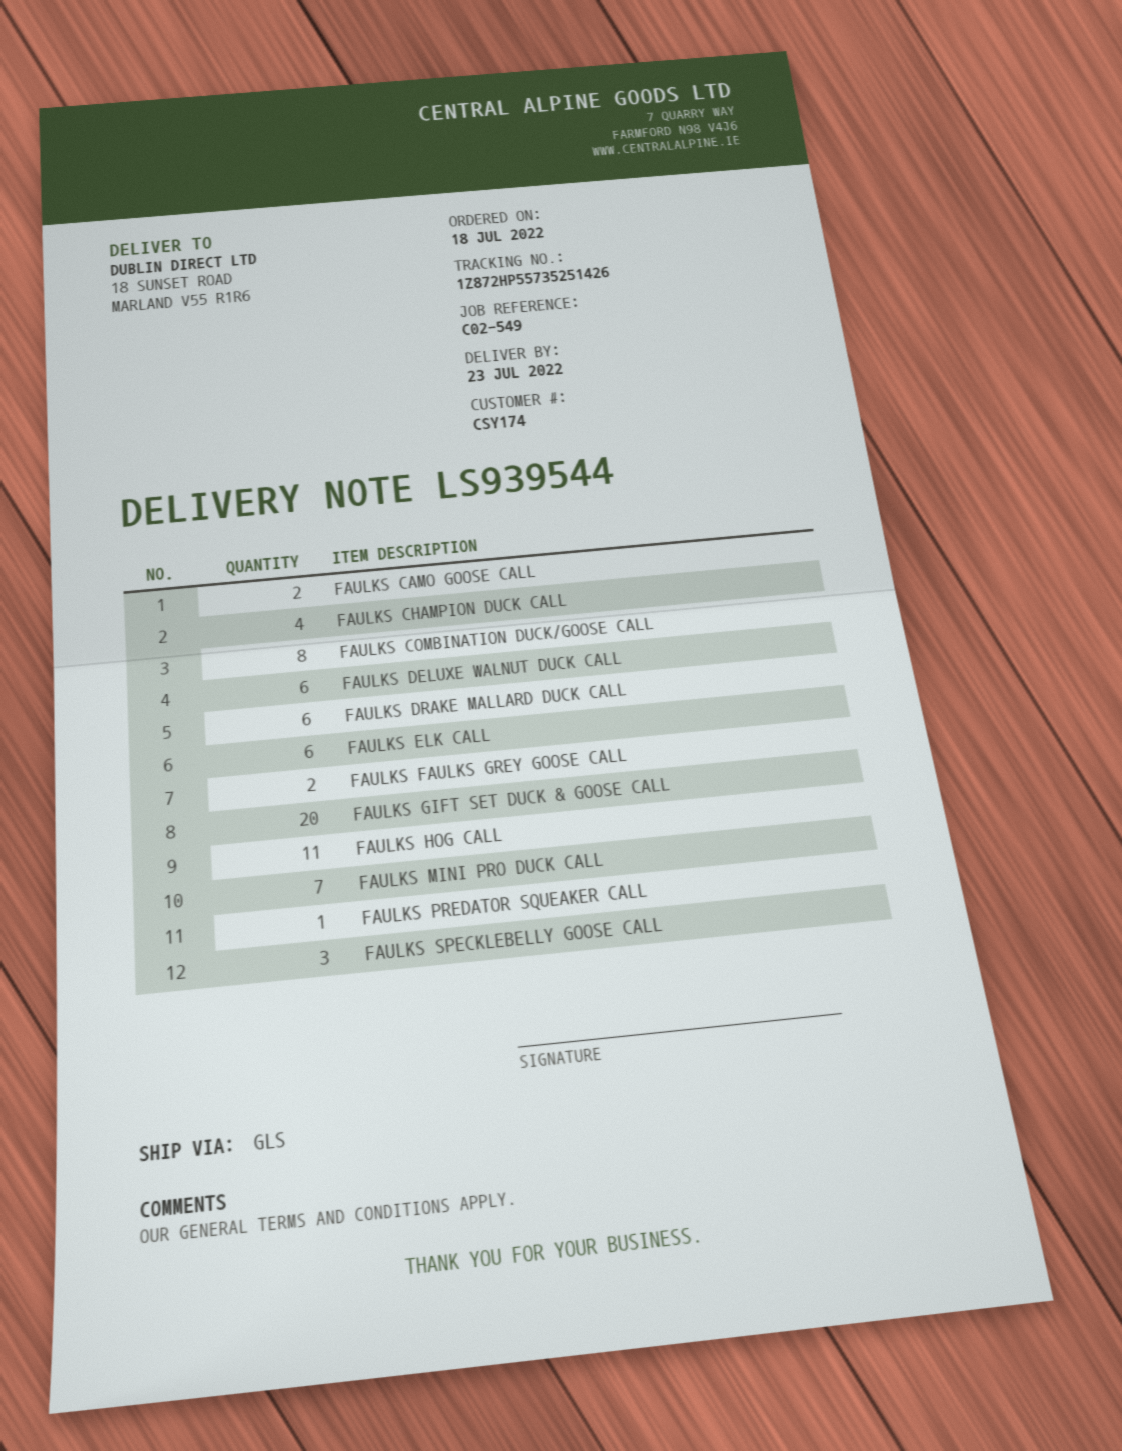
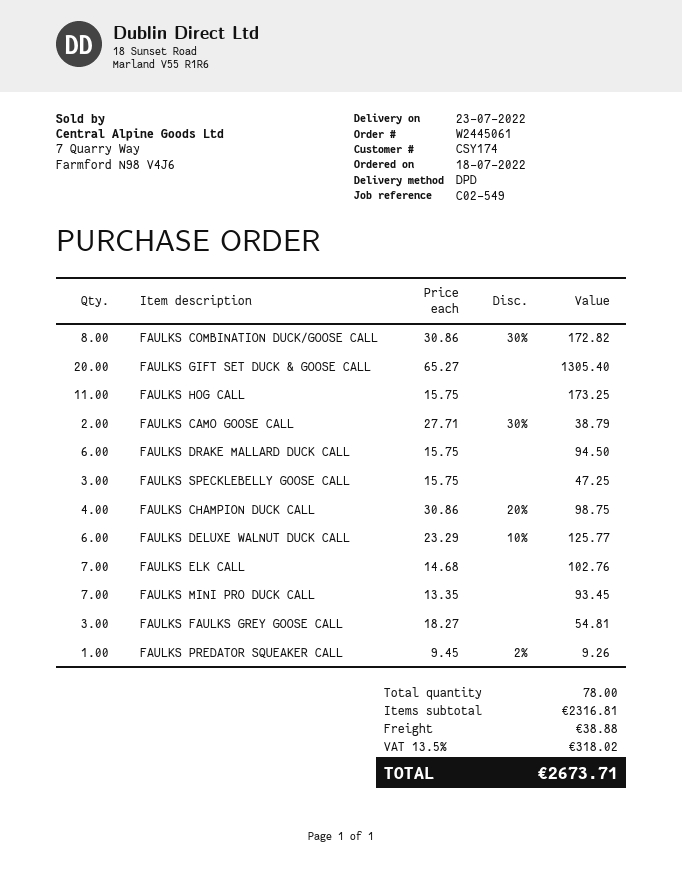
shipping method: GLS -> DPD
FAULKS ELK CALL: 6 -> 7
FAULKS FAULKS GREY GOOSE CALL: 2 -> 3

